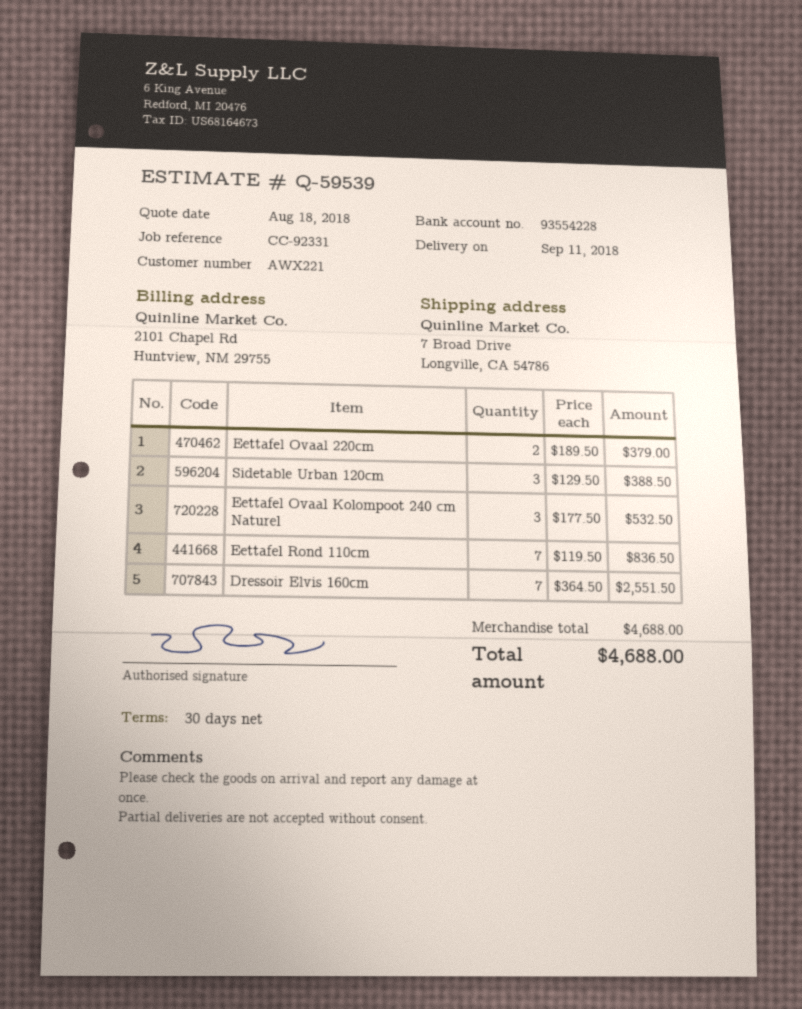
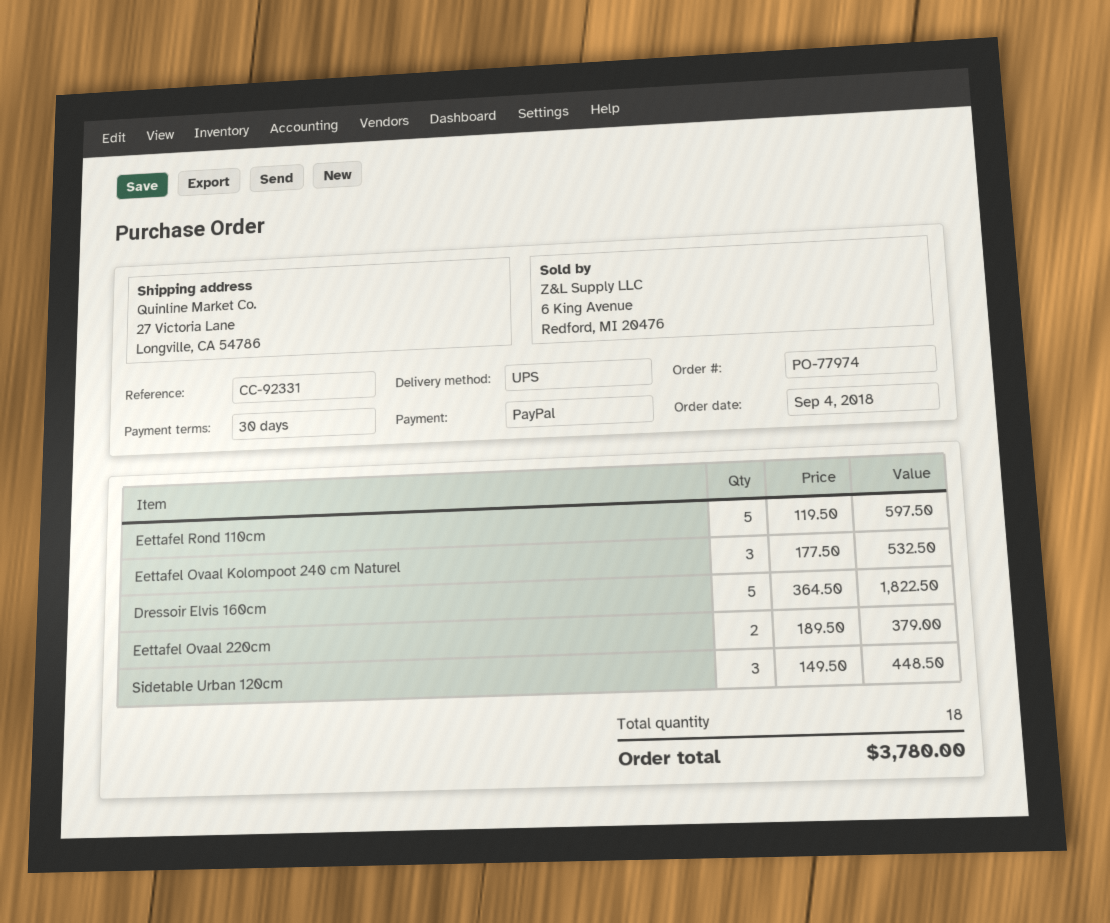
ship to: 7 Broad Drive, Longville, CA 54786 -> 27 Victoria Lane, Longville, CA 54786
Sidetable Urban 120cm: 3 x 129.50 = 388.50 -> 3 x 149.50 = 448.50
Eettafel Rond 110cm: 7 x 119.50 = 836.50 -> 5 x 119.50 = 597.50
Dressoir Elvis 160cm: 7 x 364.50 = 2551.50 -> 5 x 364.50 = 1822.50
total: 4688.00 -> 3780.00

